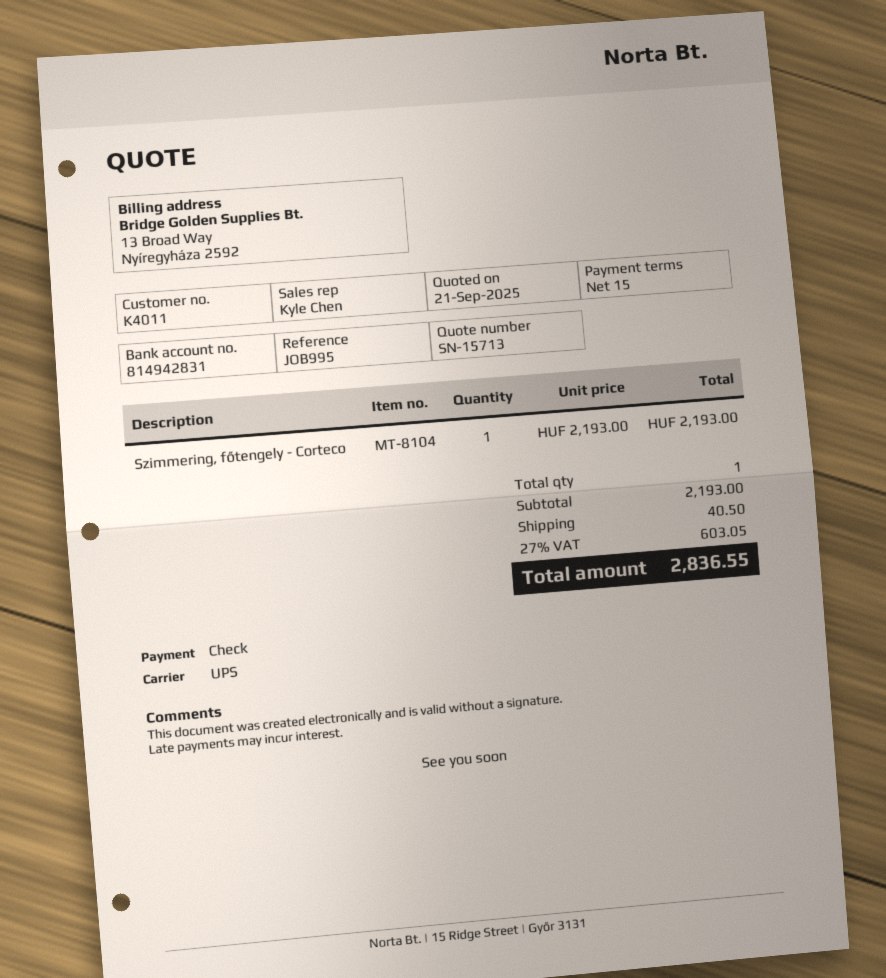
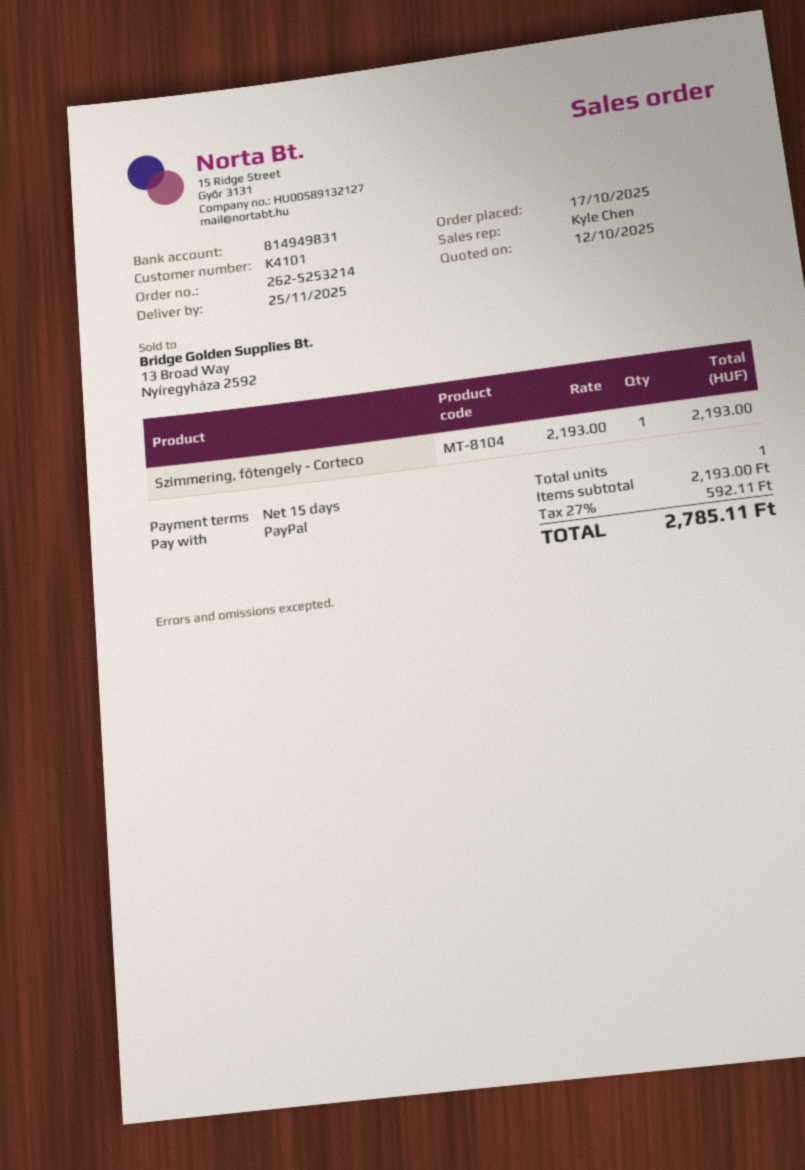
quote date: 2025-09-21 -> 2025-10-12
customer number: K4011 -> K4101
payment method: cheque -> PayPal
bank account: 814942831 -> 814949831
shipping: 40.50 -> none
tax: 27% = 603.05 -> 27% = 592.11
total: 2836.55 -> 2785.11

